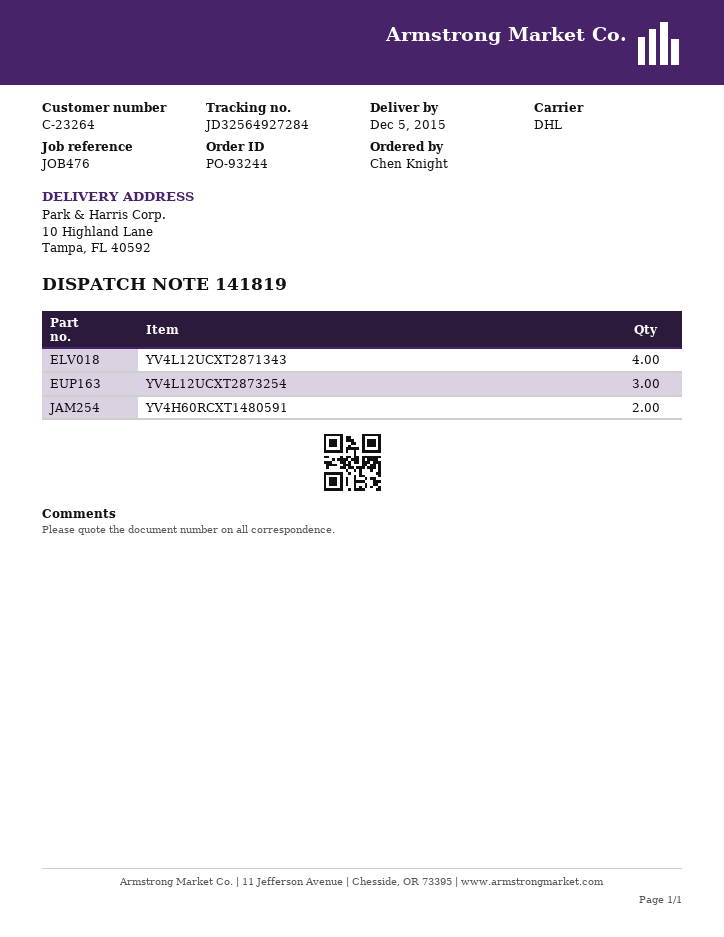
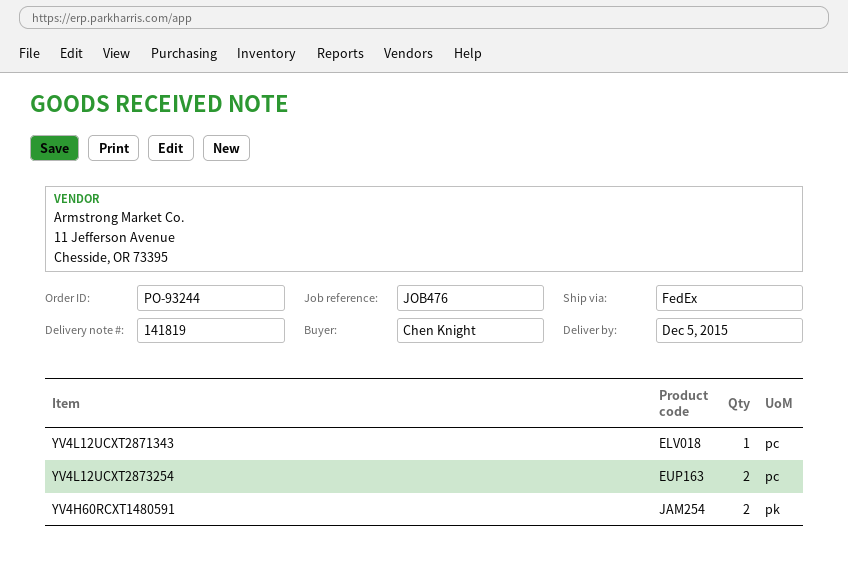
shipping method: DHL -> FedEx
YV4L12UCXT2871343: 4 -> 1
YV4L12UCXT2873254: 3 -> 2

